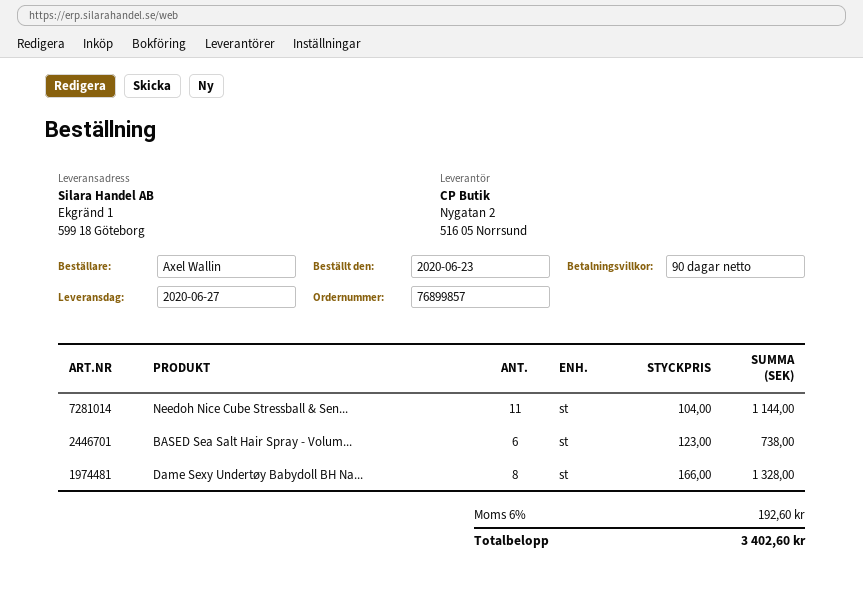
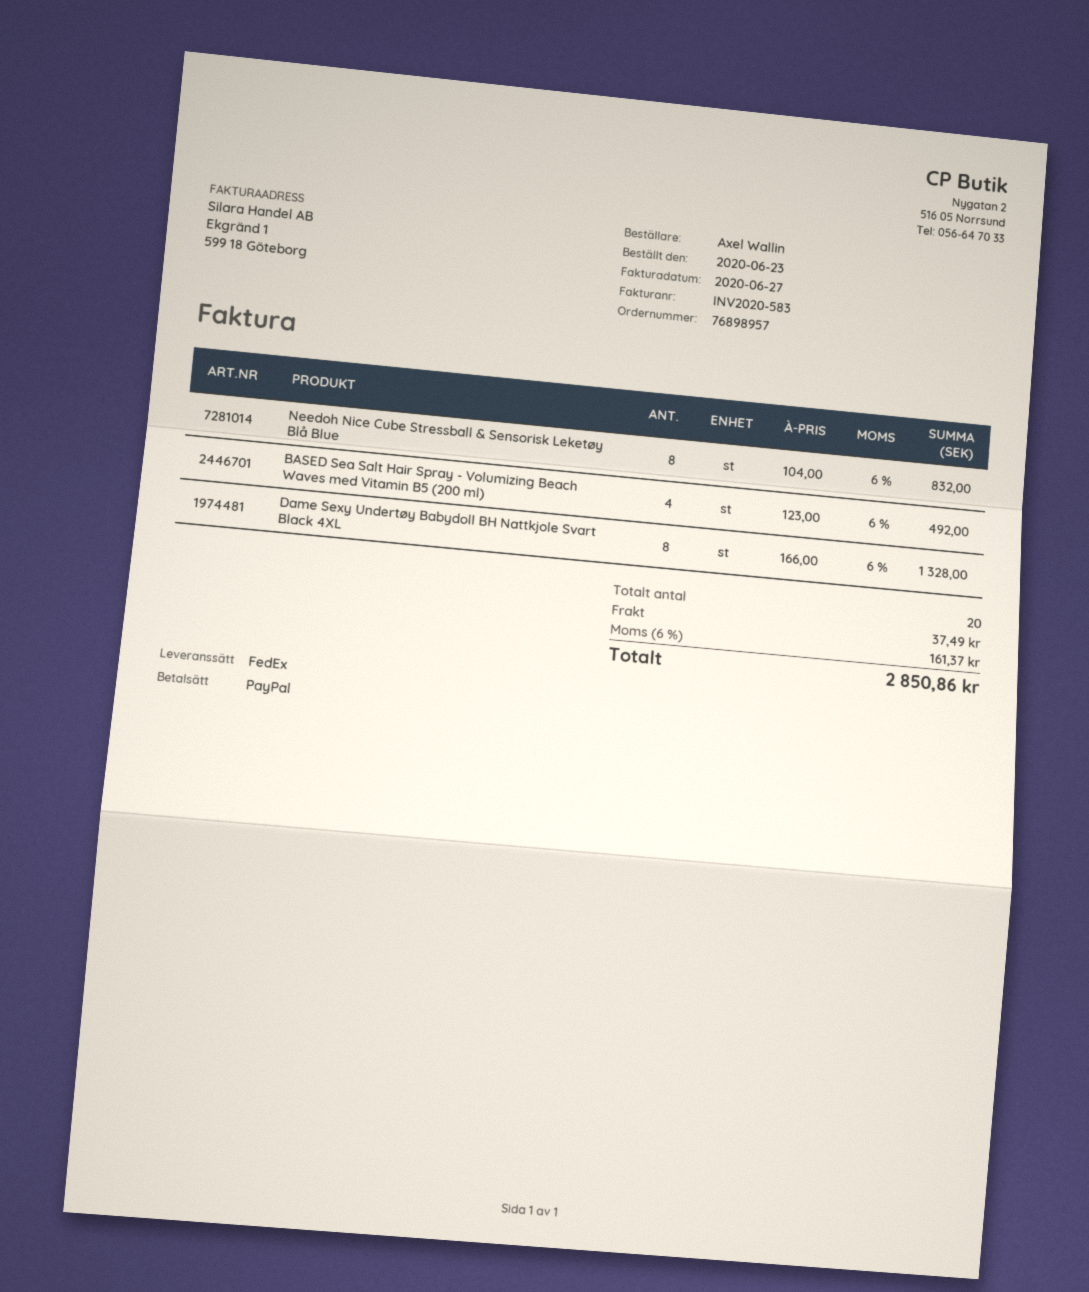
order number: 76899857 -> 76898957
Needoh Nice Cube Stressball & Sen...: 11 x 104.00 = 1144.00 -> 8 x 104.00 = 832.00
BASED Sea Salt Hair Spray - Volum...: 6 x 123.00 = 738.00 -> 4 x 123.00 = 492.00
shipping: none -> 37.49
tax: 6% = 192.60 -> 6% = 161.37
total: 3402.60 -> 2850.86

